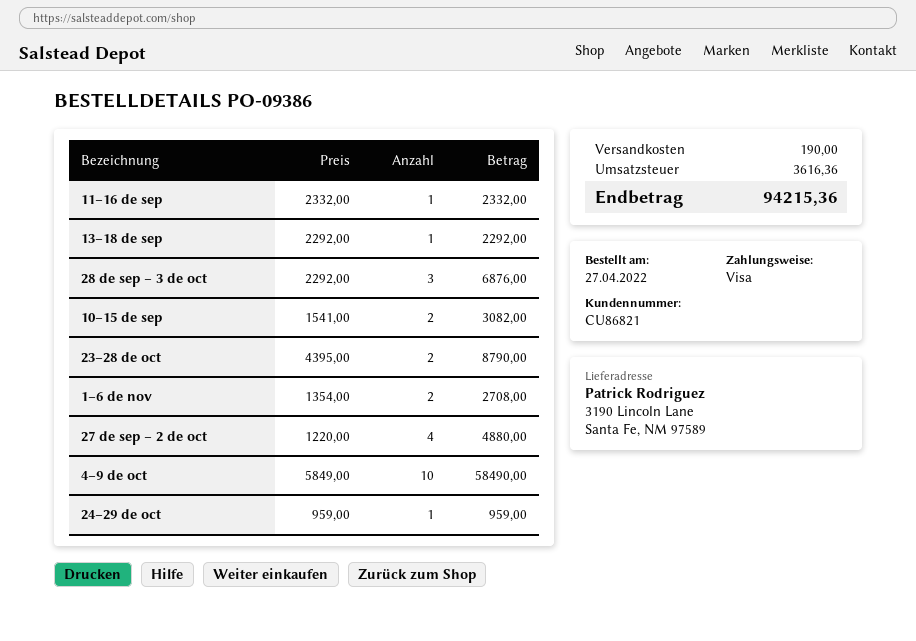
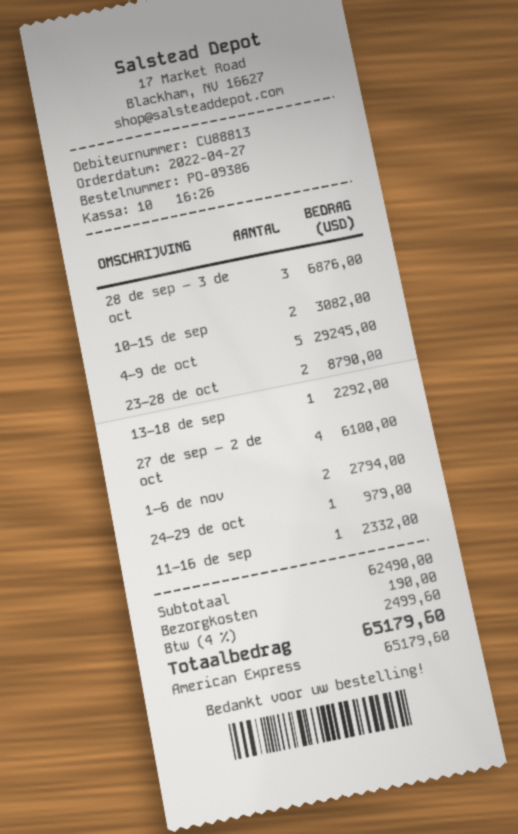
customer number: CU86821 -> CU88813
payment method: Visa -> American Express
1–6 de nov: 2 for 2708.00 -> 2 for 2794.00
27 de sep – 2 de oct: 4 for 4880.00 -> 4 for 6100.00
4–9 de oct: 10 for 58490.00 -> 5 for 29245.00
24–29 de oct: 1 for 959.00 -> 1 for 979.00
tax: 3616.36 -> 2499.60
total: 94215.36 -> 65179.60

